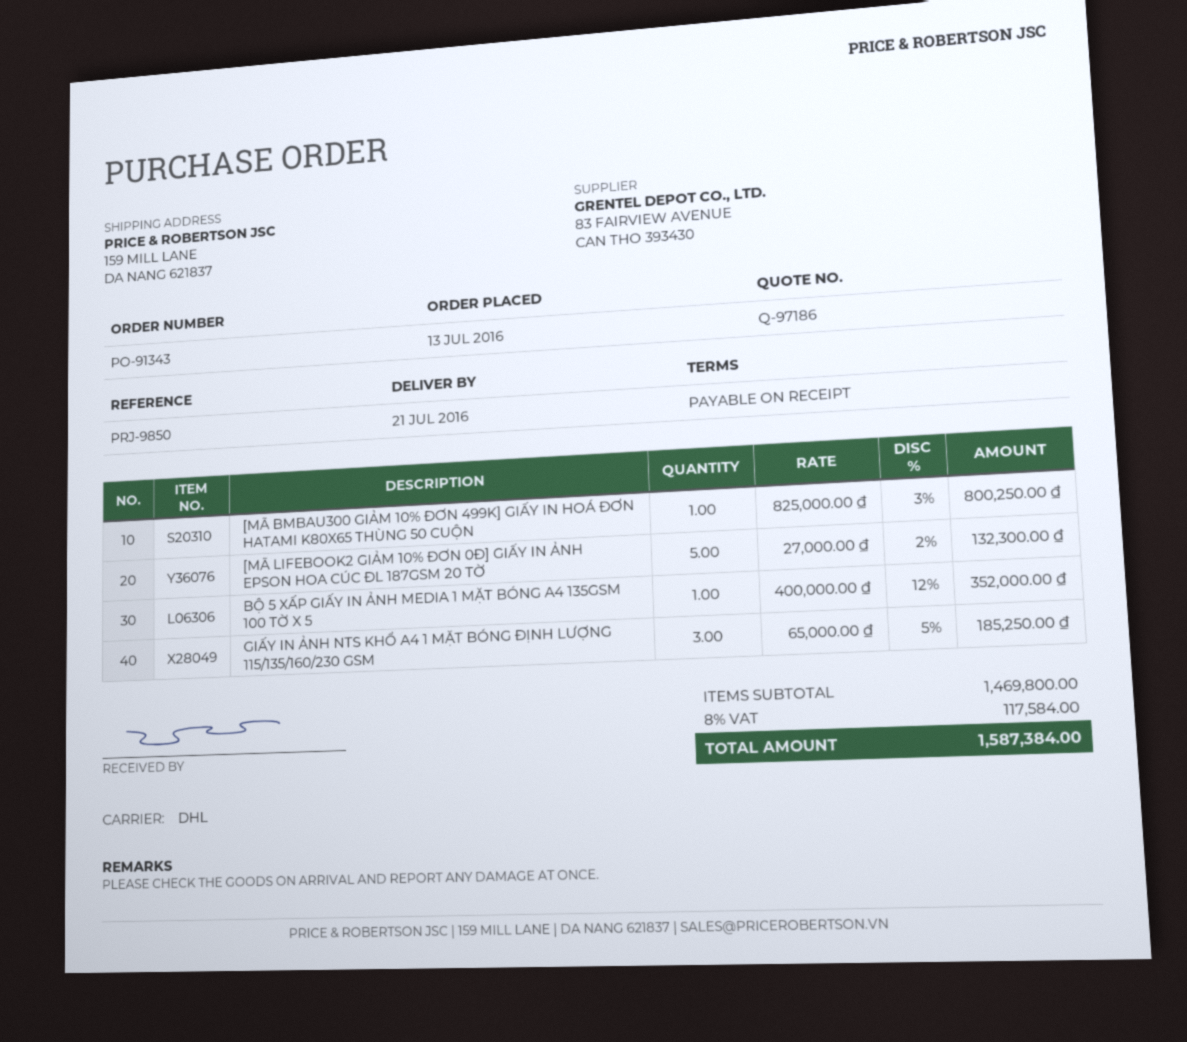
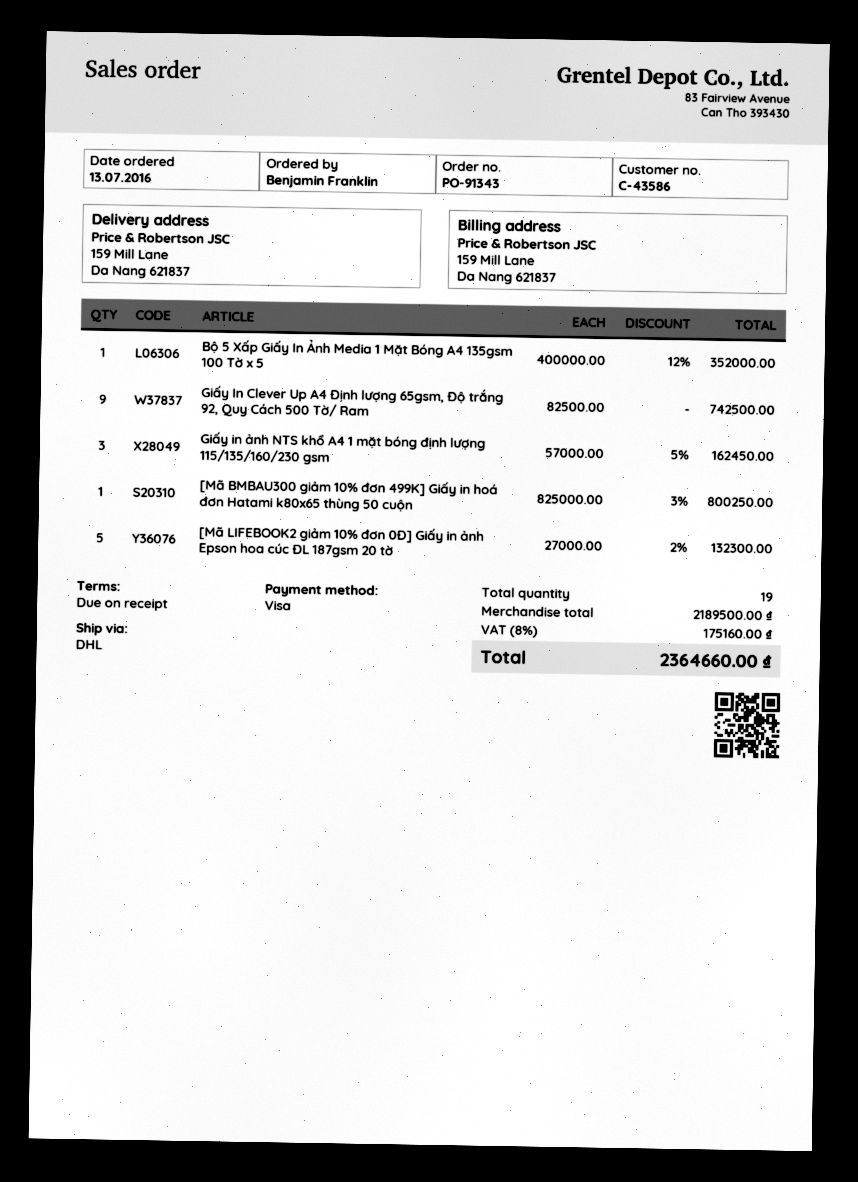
GIẤY IN ẢNH NTS KHỔ A4 1 MẶT BÓNG ĐỊNH LƯỢNG 115/135/160/230 GSM: 3 x 65000.00 - 5% = 185250.00 -> 3 x 57000.00 - 5% = 162450.00
Giấy In Clever Up A4 Định lượng 65gsm, Độ trắng 92, Quy Cách 500 Tờ/ Ram: none -> 9 x 82500.00 = 742500.00
subtotal: 1469800.00 -> 2189500.00
tax: 8% = 117584.00 -> 8% = 175160.00
total: 1587384.00 -> 2364660.00

